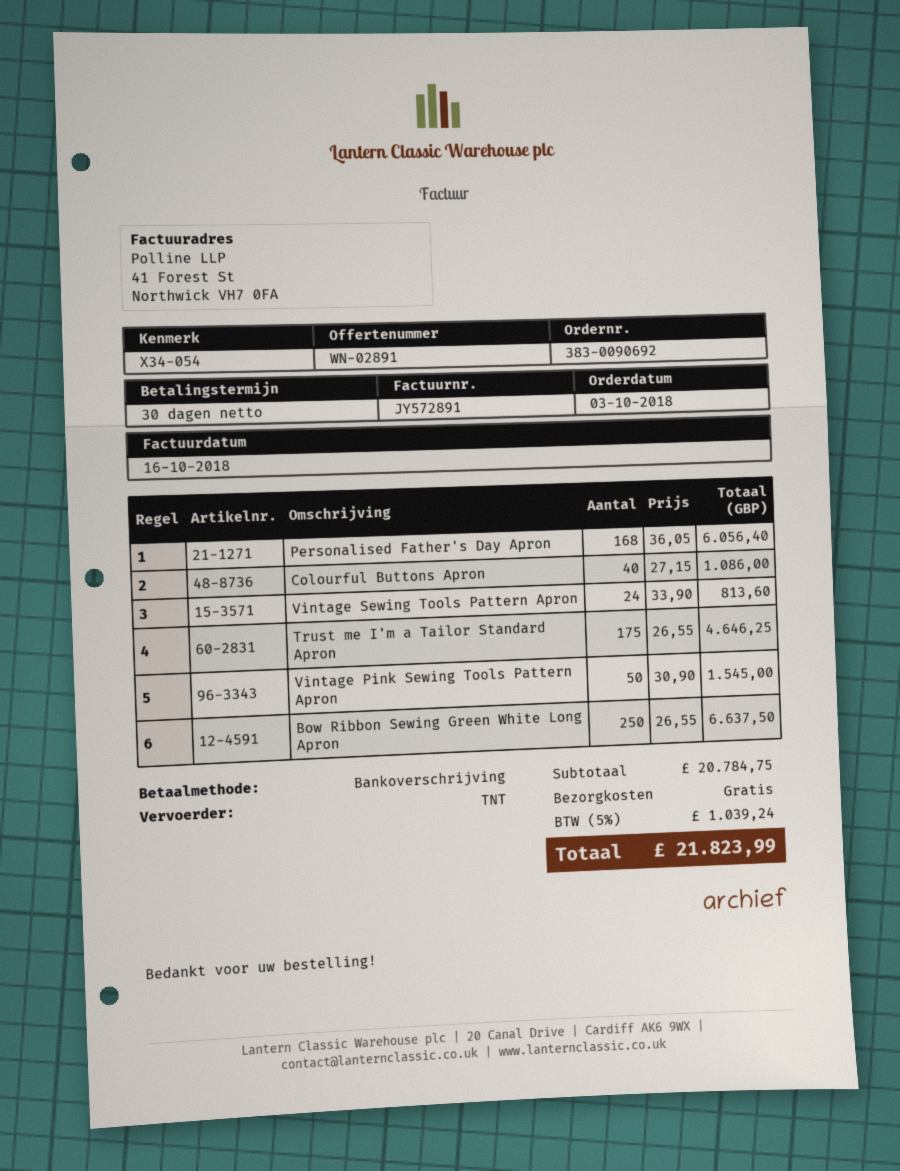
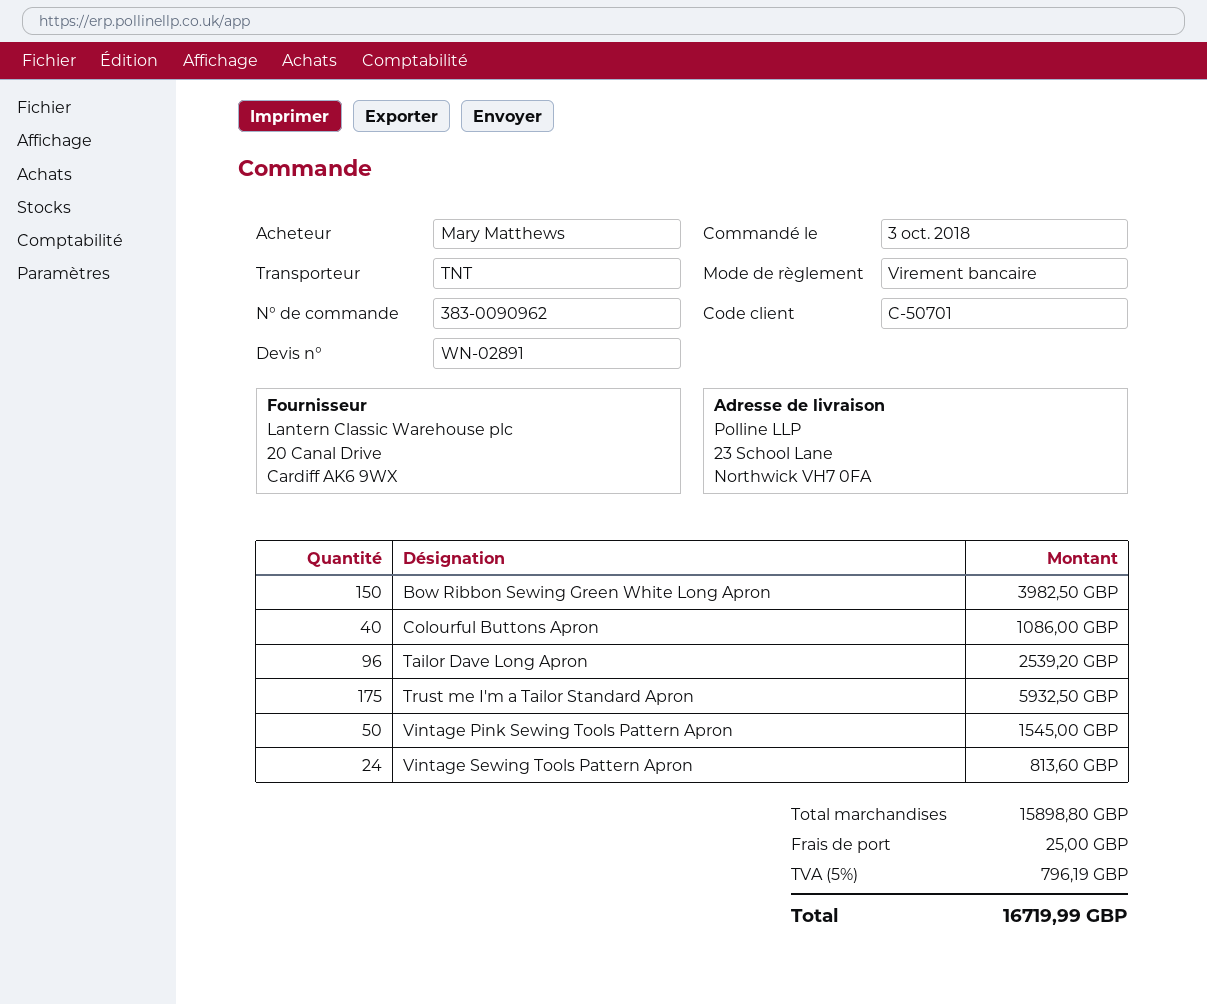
order number: 383-0090692 -> 383-0090962
Personalised Father's Day Apron: 168 for 6056.40 -> none
Trust me I'm a Tailor Standard Apron: 175 for 4646.25 -> 175 for 5932.50
Bow Ribbon Sewing Green White Long Apron: 250 for 6637.50 -> 150 for 3982.50
Tailor Dave Long Apron: none -> 96 for 2539.20
subtotal: 20784.75 -> 15898.80
shipping: 0.00 -> 25.00
tax: 5% = 1039.24 -> 5% = 796.19
total: 21823.99 -> 16719.99

